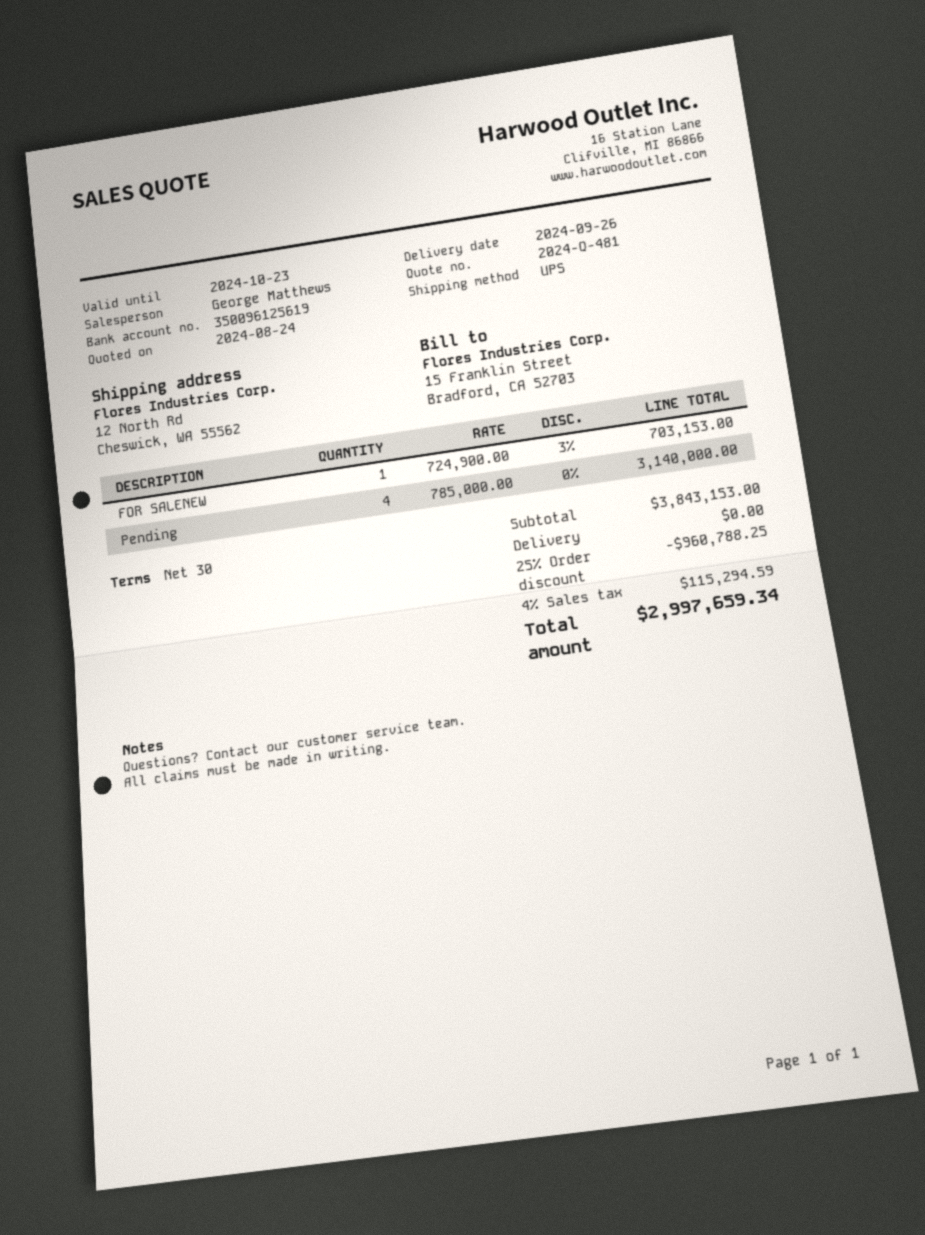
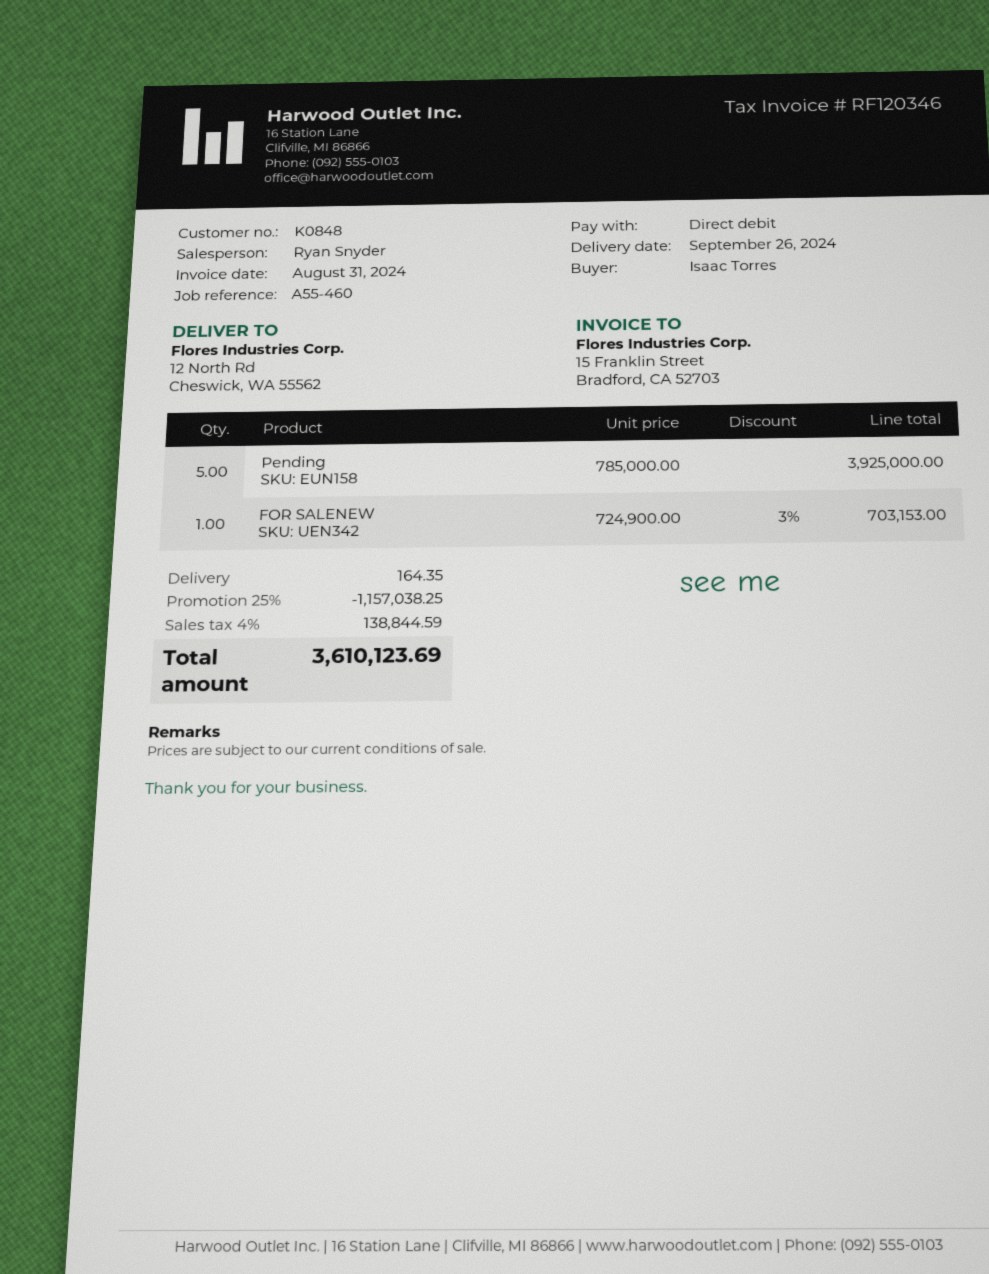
sales rep: George Matthews -> Ryan Snyder
Pending: 4 x 785000.00 = 3140000.00 -> 5 x 785000.00 = 3925000.00
discount: 25% = 960788.25 -> 25% = 1157038.25
shipping: 0.00 -> 164.35
tax: 4% = 115294.59 -> 4% = 138844.59
total: 2997659.34 -> 3610123.69

